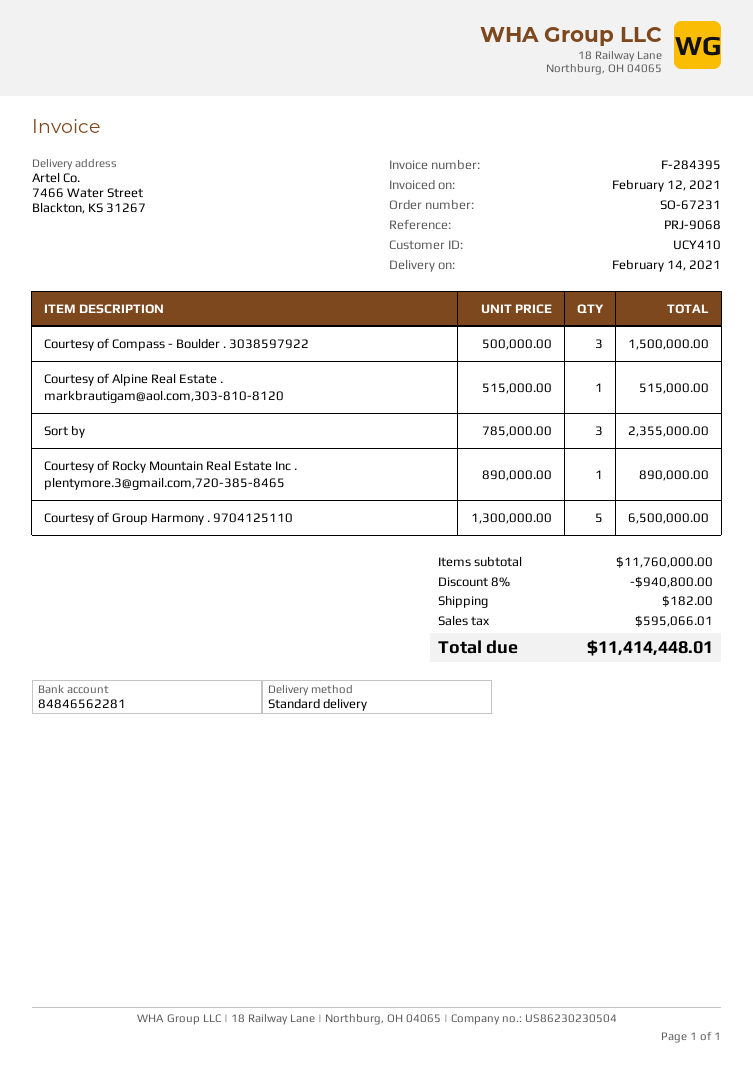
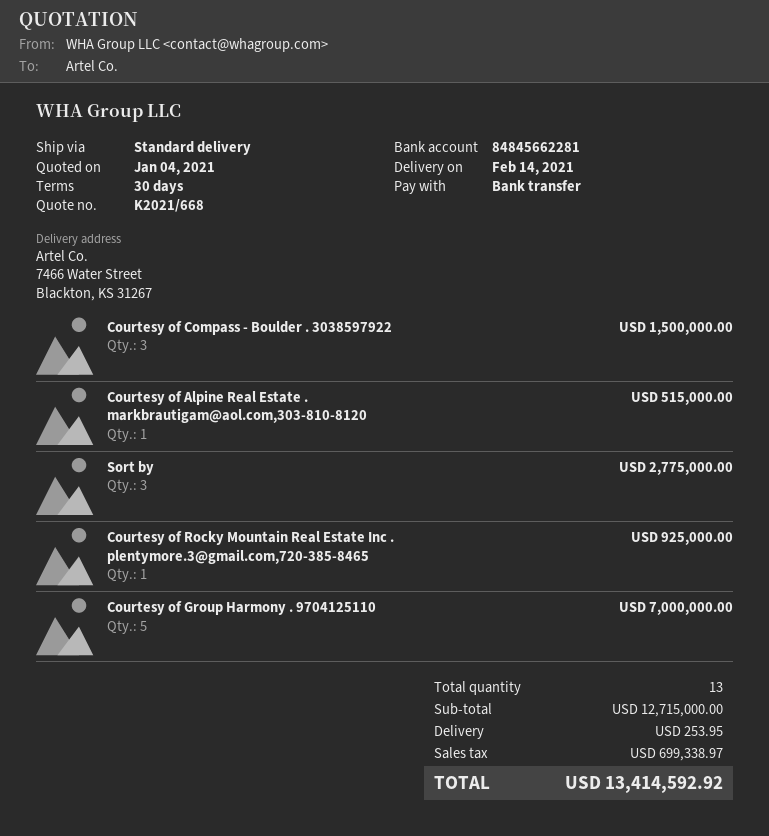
bank account: 84846562281 -> 84845662281
Sort by: 3 for 2355000.00 -> 3 for 2775000.00
Courtesy of Rocky Mountain Real Estate Inc . plentymore.3@gmail.com,720-385-8465: 1 for 890000.00 -> 1 for 925000.00
Courtesy of Group Harmony . 9704125110: 5 for 6500000.00 -> 5 for 7000000.00
subtotal: 11760000.00 -> 12715000.00
discount: 8% = 940800.00 -> none
shipping: 182.00 -> 253.95
tax: 595066.01 -> 699338.97
total: 11414448.01 -> 13414592.92

